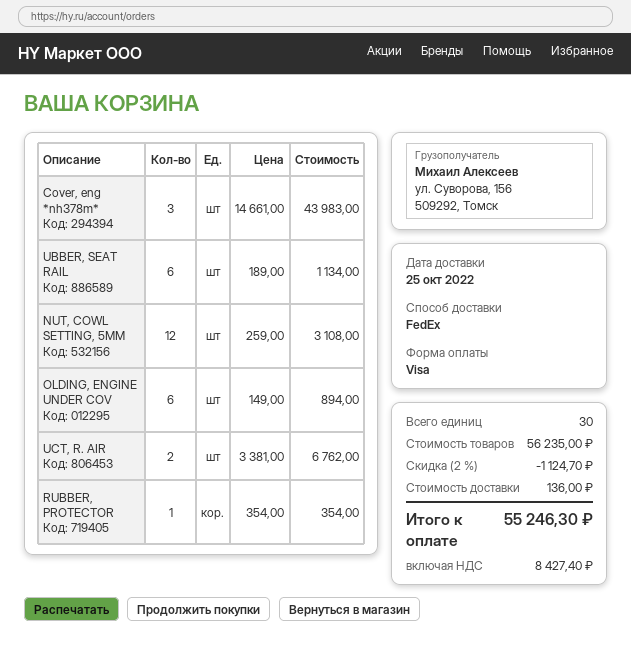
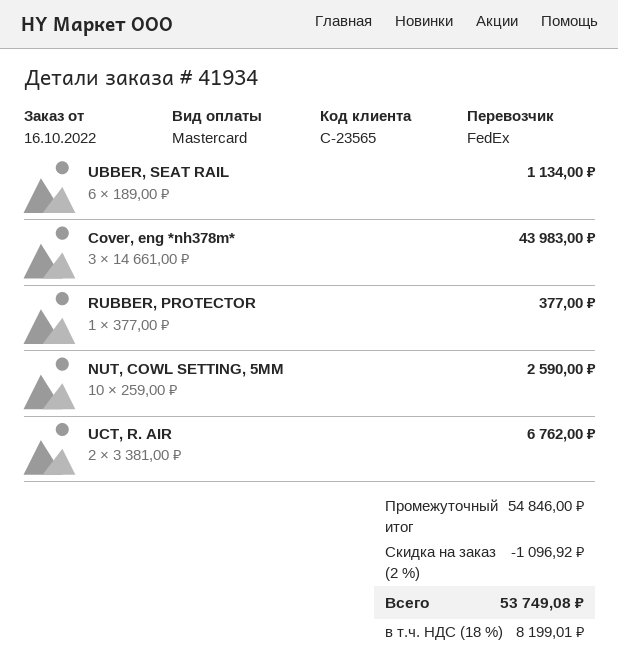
payment method: Visa -> Mastercard
NUT, COWL SETTING, 5MM: 12 x 259.00 = 3108.00 -> 10 x 259.00 = 2590.00
OLDING, ENGINE UNDER COV: 6 x 149.00 = 894.00 -> none
RUBBER, PROTECTOR: 1 x 354.00 = 354.00 -> 1 x 377.00 = 377.00
subtotal: 56235.00 -> 54846.00
discount: 2% = 1124.70 -> 2% = 1096.92
shipping: 136.00 -> none
tax: 8427.40 -> 8199.01
total: 55246.30 -> 53749.08

